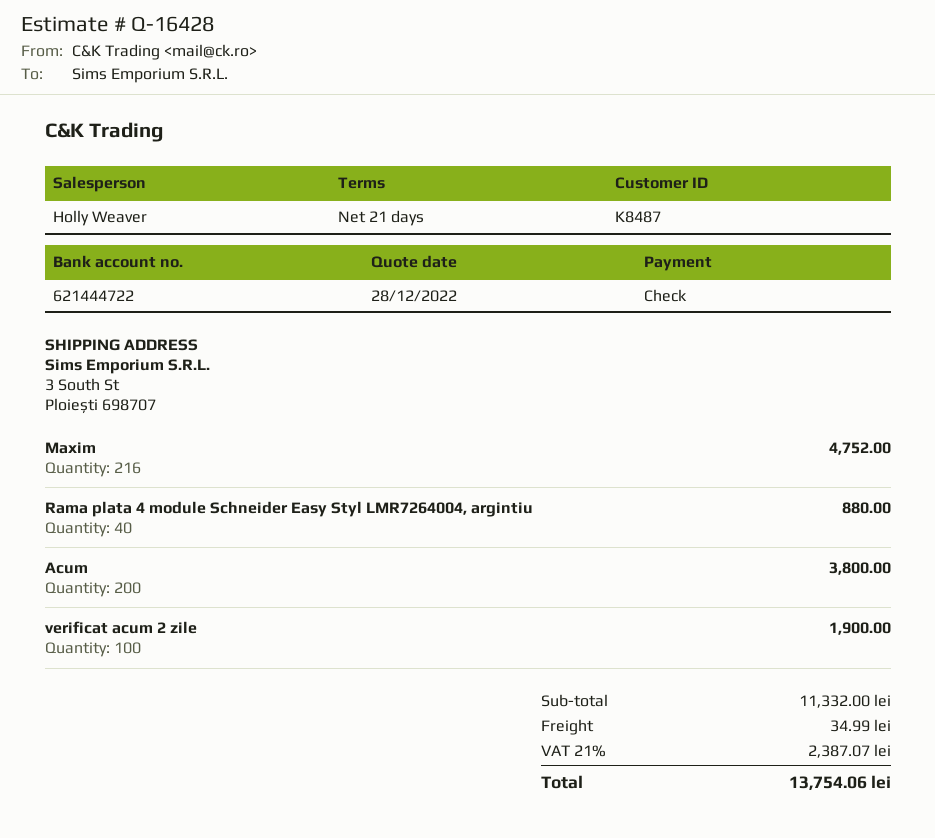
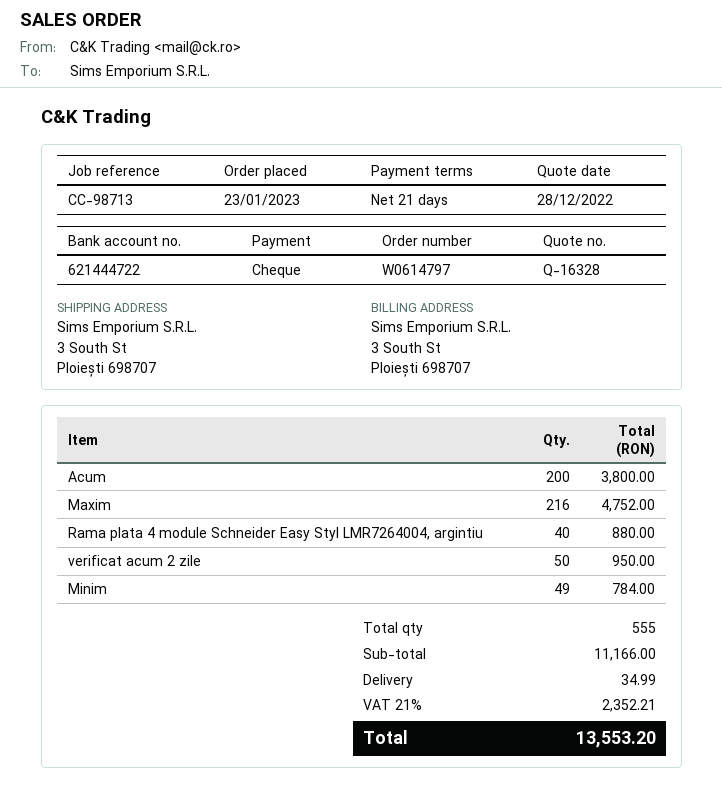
quote number: Q-16428 -> Q-16328
verificat acum 2 zile: 100 for 1900.00 -> 50 for 950.00
Minim: none -> 49 for 784.00
subtotal: 11332.00 -> 11166.00
tax: 21% = 2387.07 -> 21% = 2352.21
total: 13754.06 -> 13553.20

